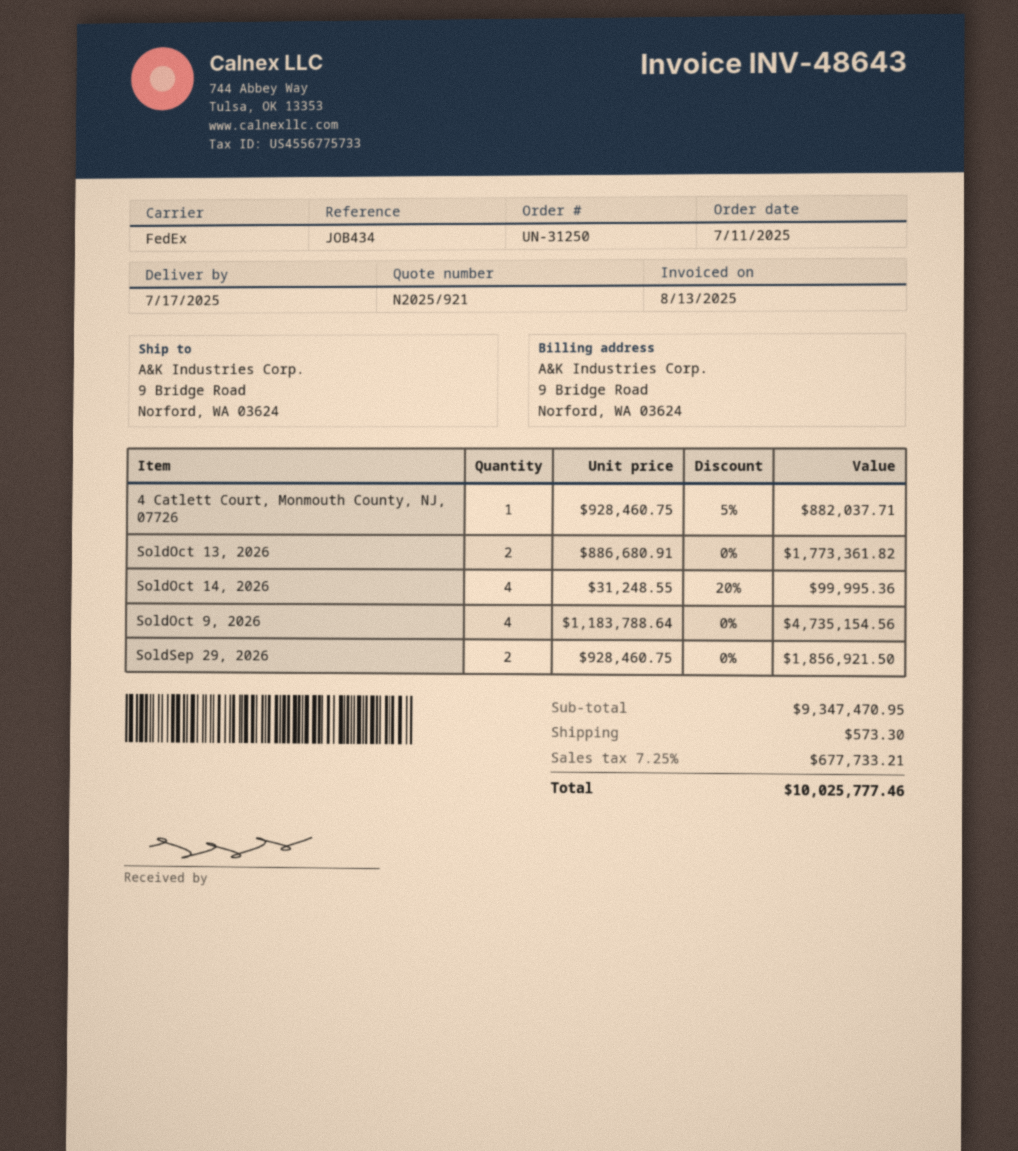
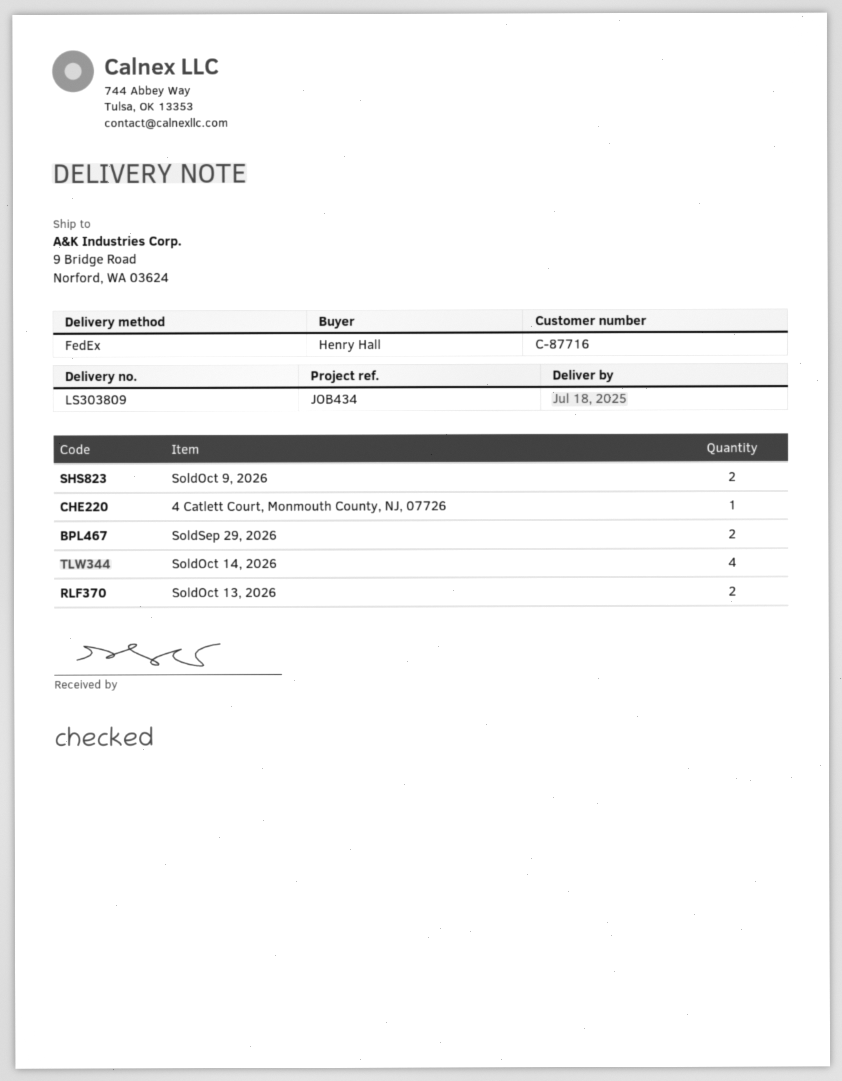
delivery date: 2025-07-17 -> 2025-07-18
SoldOct 9, 2026: 4 -> 2

